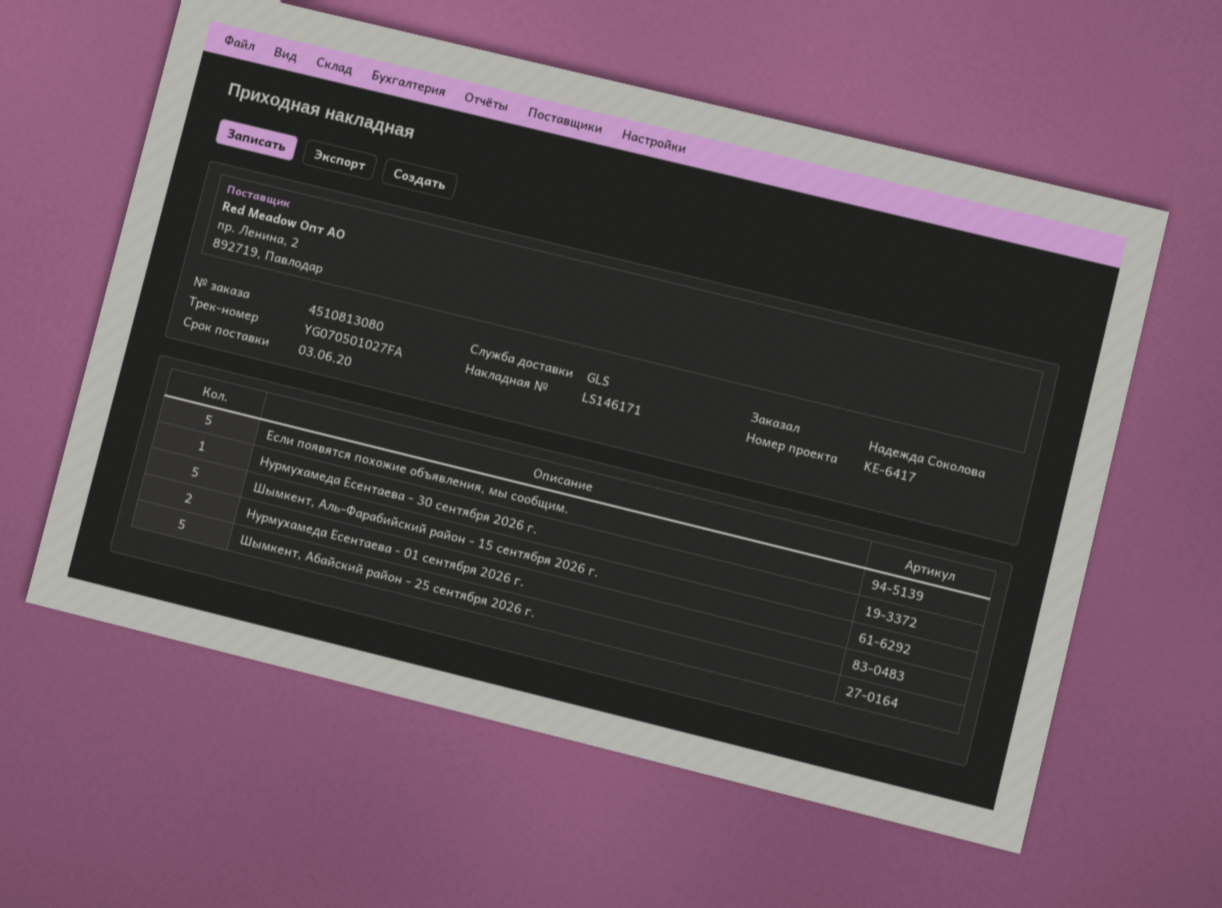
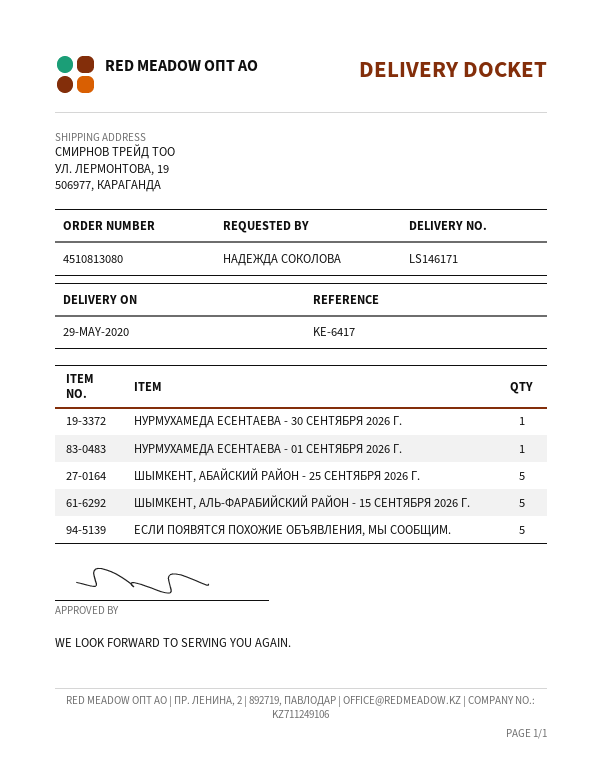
delivery date: 2020-06-03 -> 2020-05-29
Нурмухамеда Есентаева - 01 сентября 2026 г.: 2 -> 1

